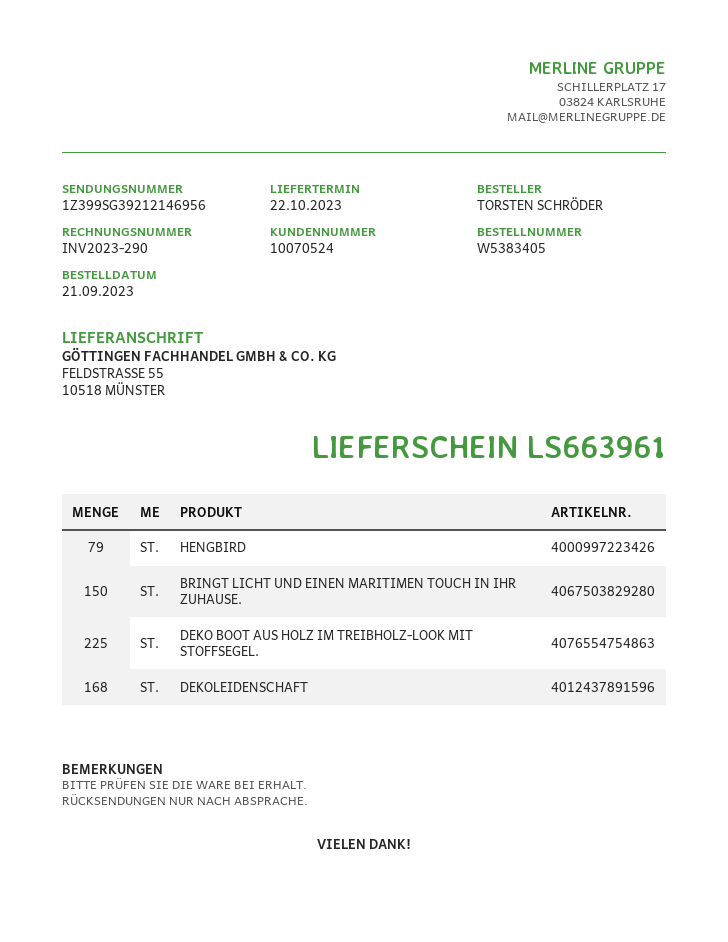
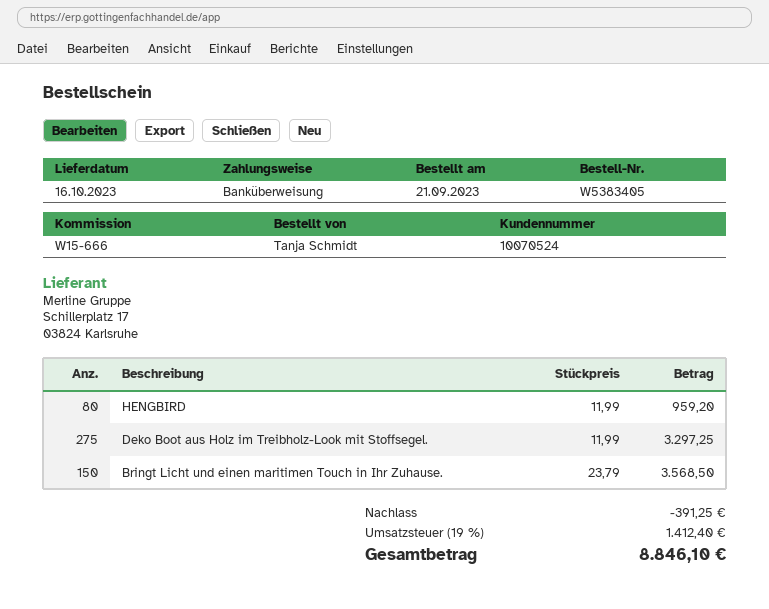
delivery date: 2023-10-22 -> 2023-10-16
ordered by: TORSTEN SCHRÖDER -> Tanja Schmidt
HENGBIRD: 79 -> 80
DEKO BOOT AUS HOLZ IM TREIBHOLZ-LOOK MIT STOFFSEGEL.: 225 -> 275
DEKOLEIDENSCHAFT: 168 -> none

